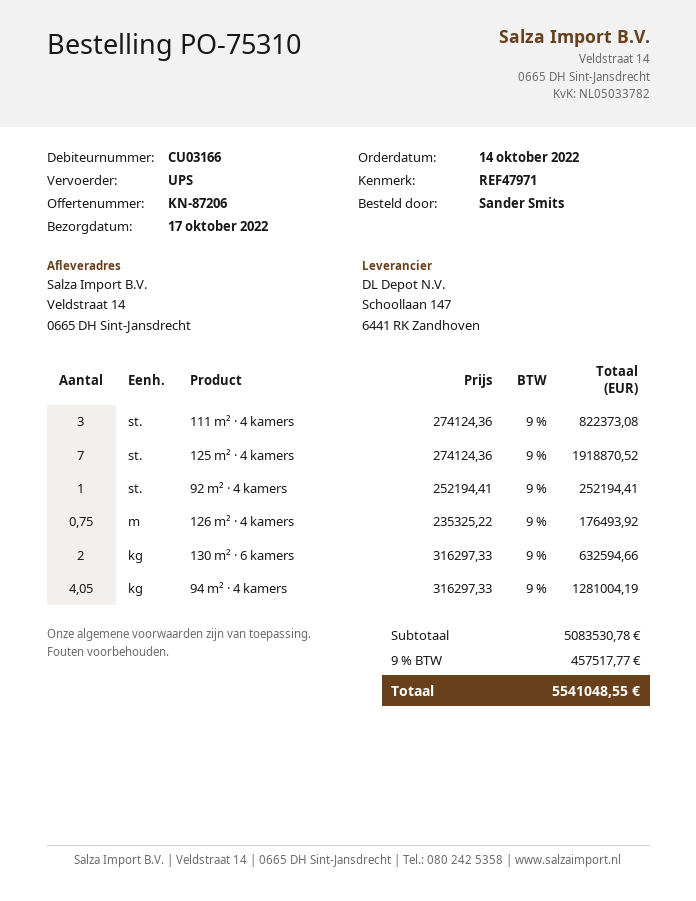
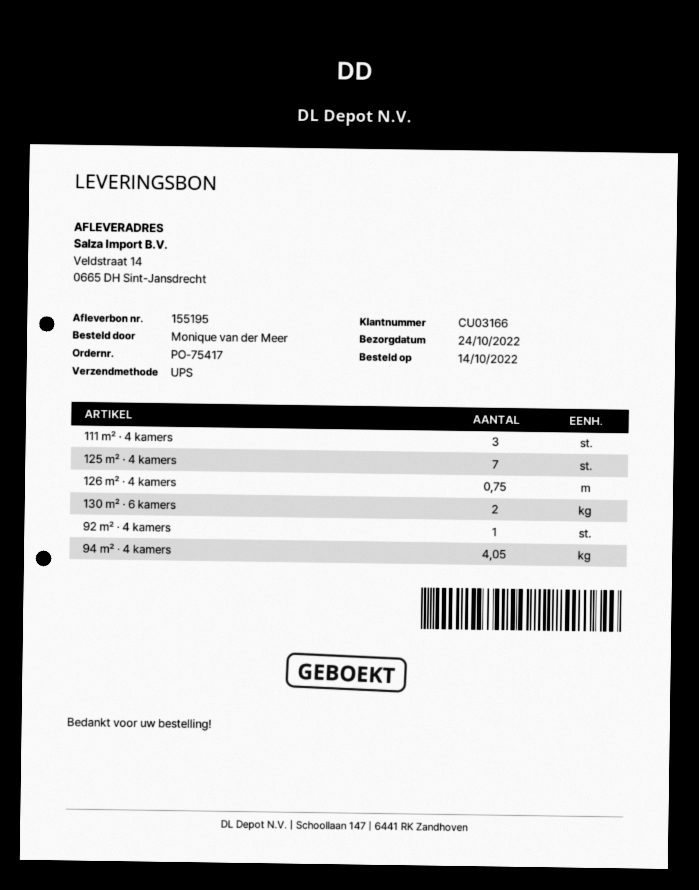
order number: PO-75310 -> PO-75417
delivery date: 2022-10-17 -> 2022-10-24
ordered by: Sander Smits -> Monique van der Meer

